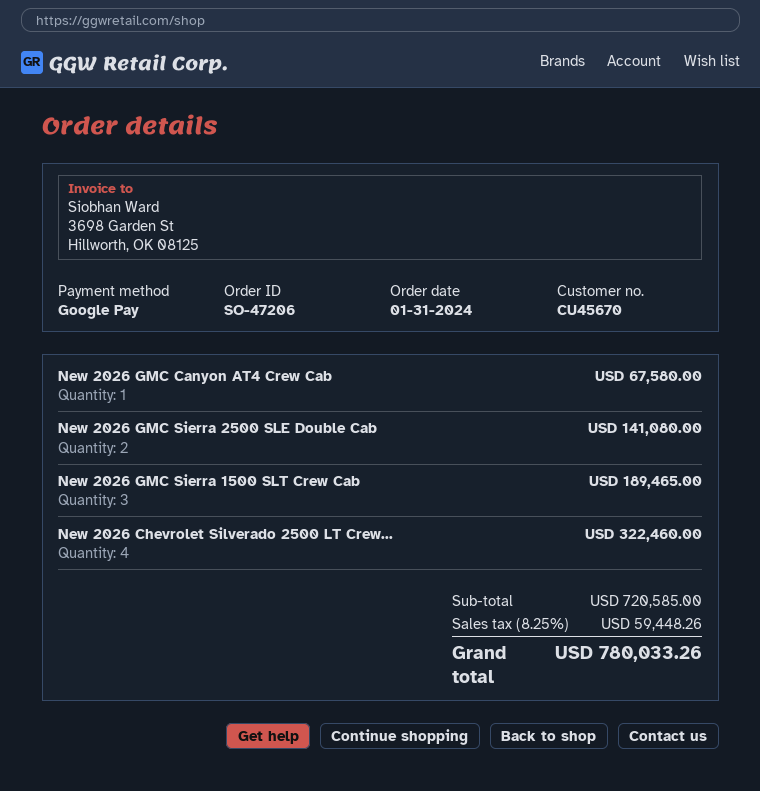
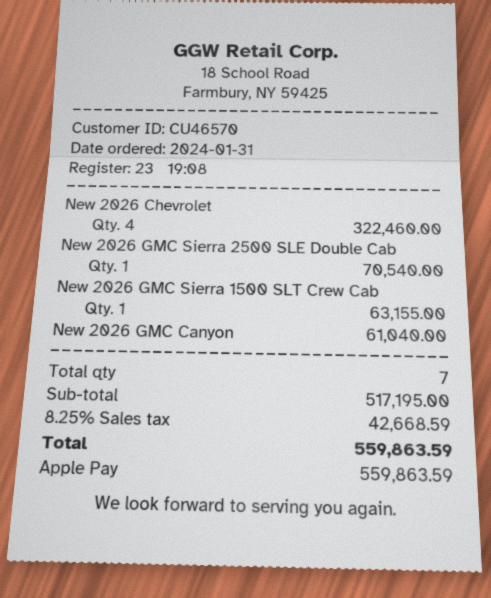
customer number: CU45670 -> CU46570
payment method: Google Pay -> Apple Pay
New 2026 GMC Canyon AT4 Crew Cab: 1 for 67580.00 -> 1 for 61040.00
New 2026 GMC Sierra 2500 SLE Double Cab: 2 for 141080.00 -> 1 for 70540.00
New 2026 GMC Sierra 1500 SLT Crew Cab: 3 for 189465.00 -> 1 for 63155.00
subtotal: 720585.00 -> 517195.00
tax: 8.25% = 59448.26 -> 8.25% = 42668.59
total: 780033.26 -> 559863.59

